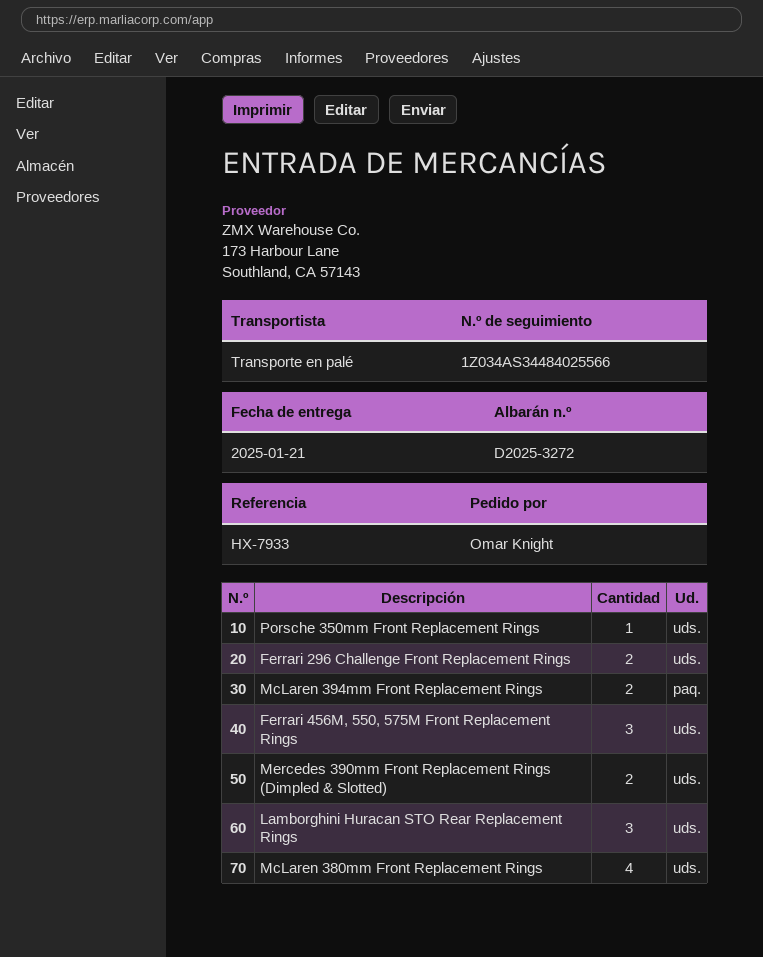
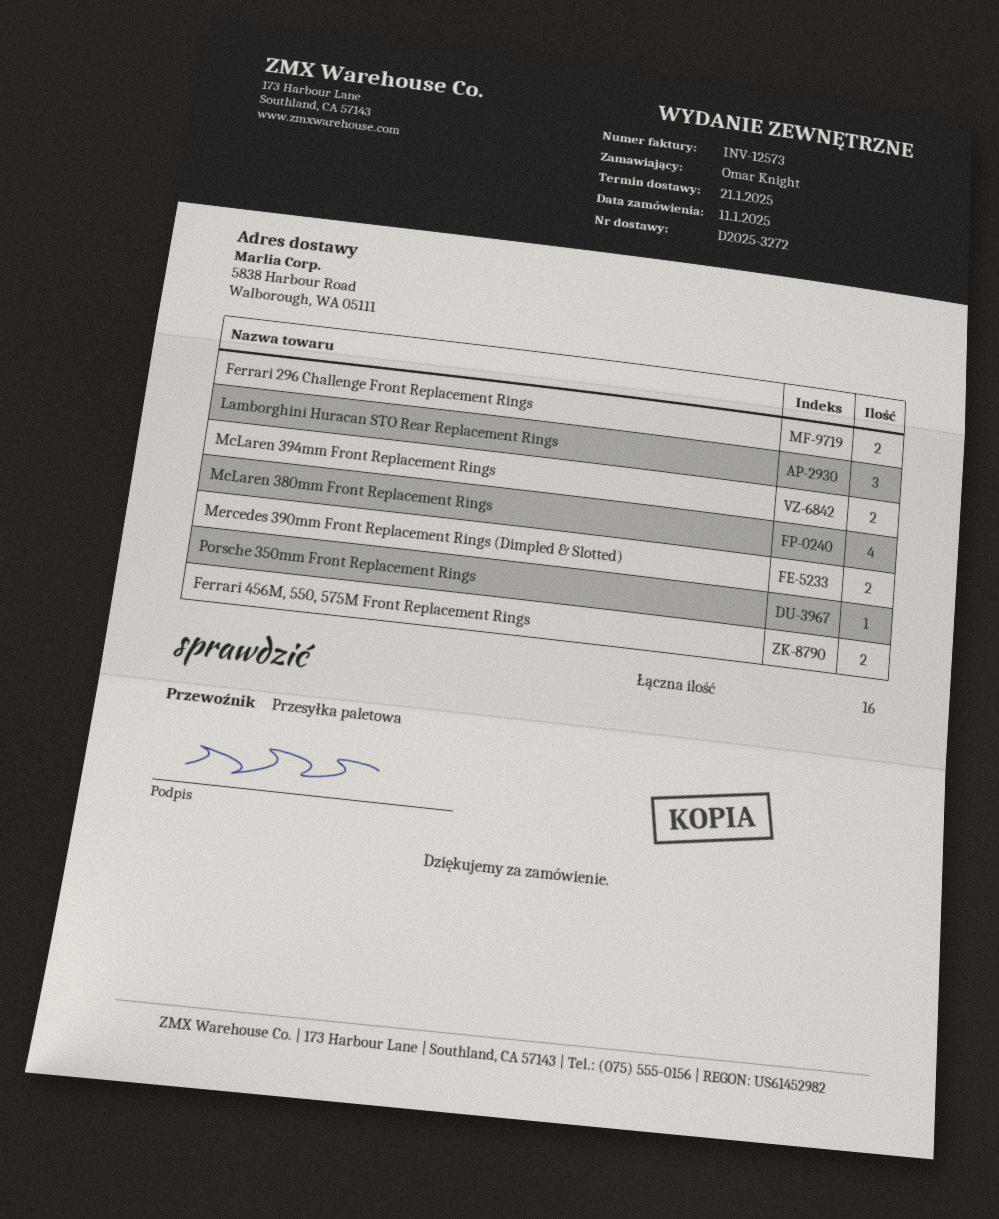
Ferrari 456M, 550, 575M Front Replacement Rings: 3 -> 2

